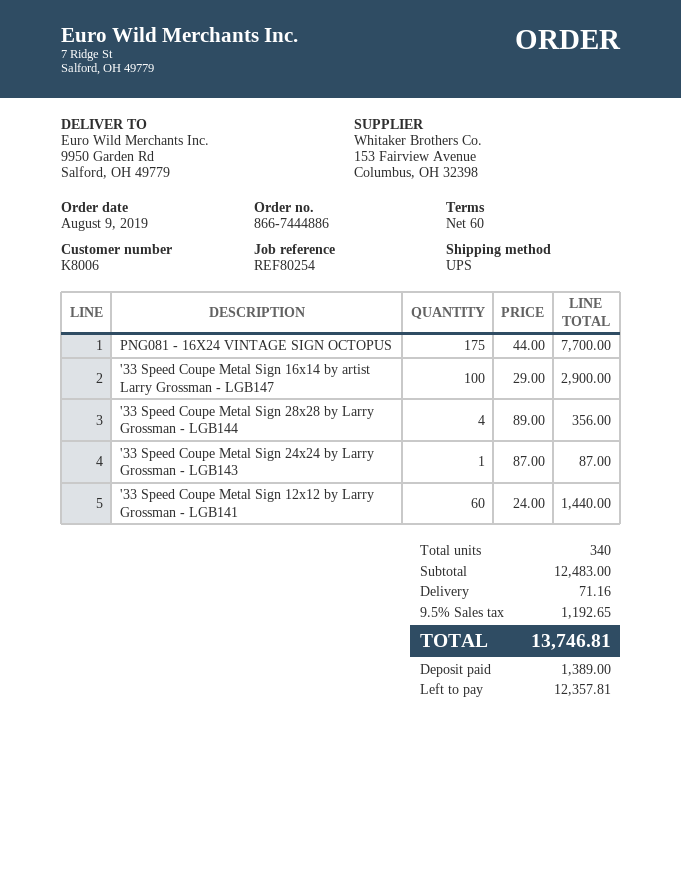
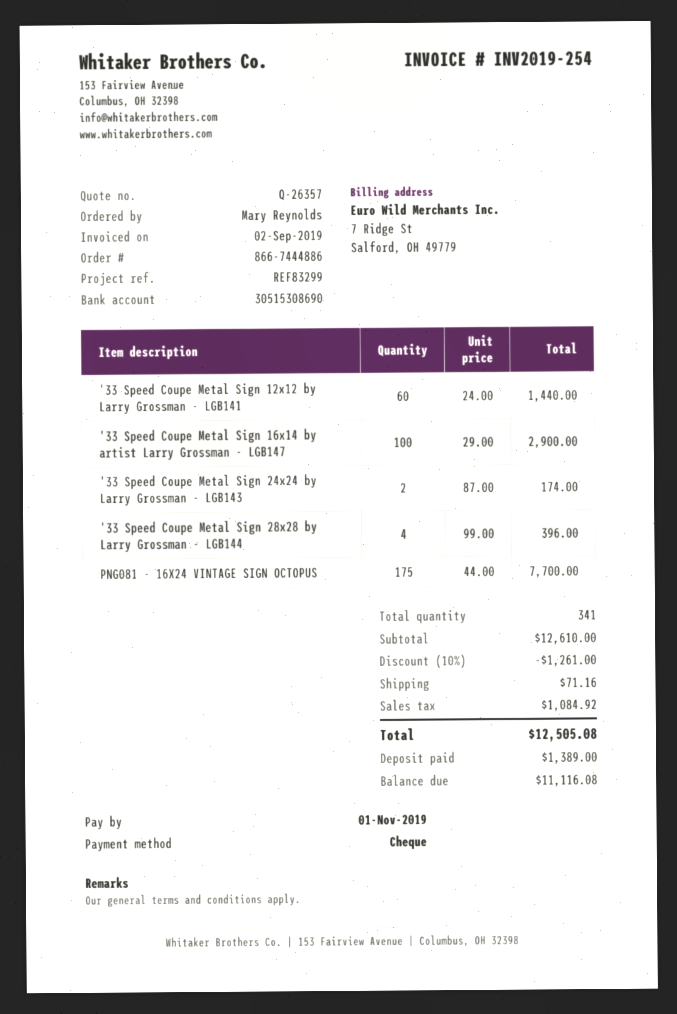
reference: REF80254 -> REF83299
'33 Speed Coupe Metal Sign 28x28 by Larry Grossman - LGB144: 4 x 89.00 = 356.00 -> 4 x 99.00 = 396.00
'33 Speed Coupe Metal Sign 24x24 by Larry Grossman - LGB143: 1 x 87.00 = 87.00 -> 2 x 87.00 = 174.00
total quantity: 340 -> 341
subtotal: 12483.00 -> 12610.00
discount: none -> 10% = 1261.00
tax: 1192.65 -> 1084.92
total: 13746.81 -> 12505.08
balance: 12357.81 -> 11116.08

